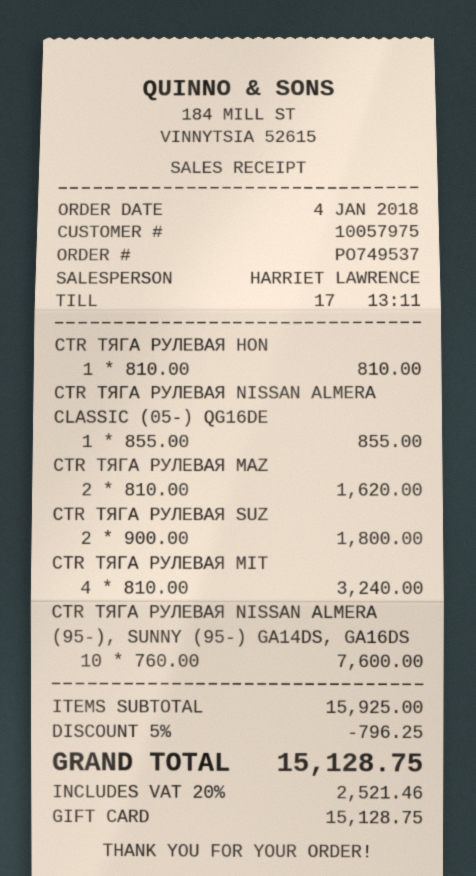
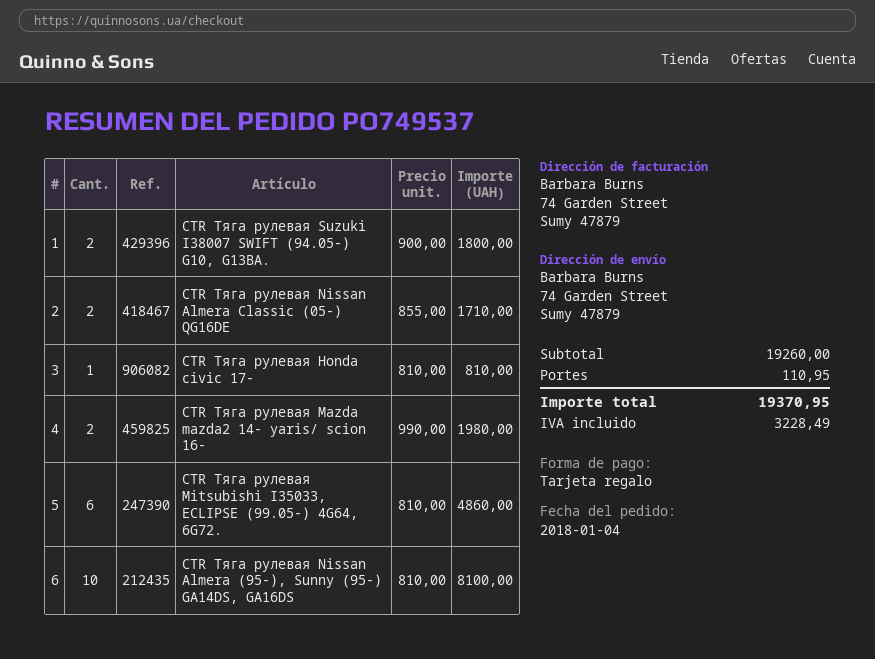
CTR ТЯГА РУЛЕВАЯ NISSAN ALMERA CLASSIC (05-) QG16DE: 1 x 855.00 = 855.00 -> 2 x 855.00 = 1710.00
CTR ТЯГА РУЛЕВАЯ MAZ: 2 x 810.00 = 1620.00 -> 2 x 990.00 = 1980.00
CTR ТЯГА РУЛЕВАЯ MIT: 4 x 810.00 = 3240.00 -> 6 x 810.00 = 4860.00
CTR ТЯГА РУЛЕВАЯ NISSAN ALMERA (95-), SUNNY (95-) GA14DS, GA16DS: 10 x 760.00 = 7600.00 -> 10 x 810.00 = 8100.00
subtotal: 15925.00 -> 19260.00
discount: 5% = 796.25 -> none
shipping: none -> 110.95
tax: 2521.46 -> 3228.49
total: 15128.75 -> 19370.95

